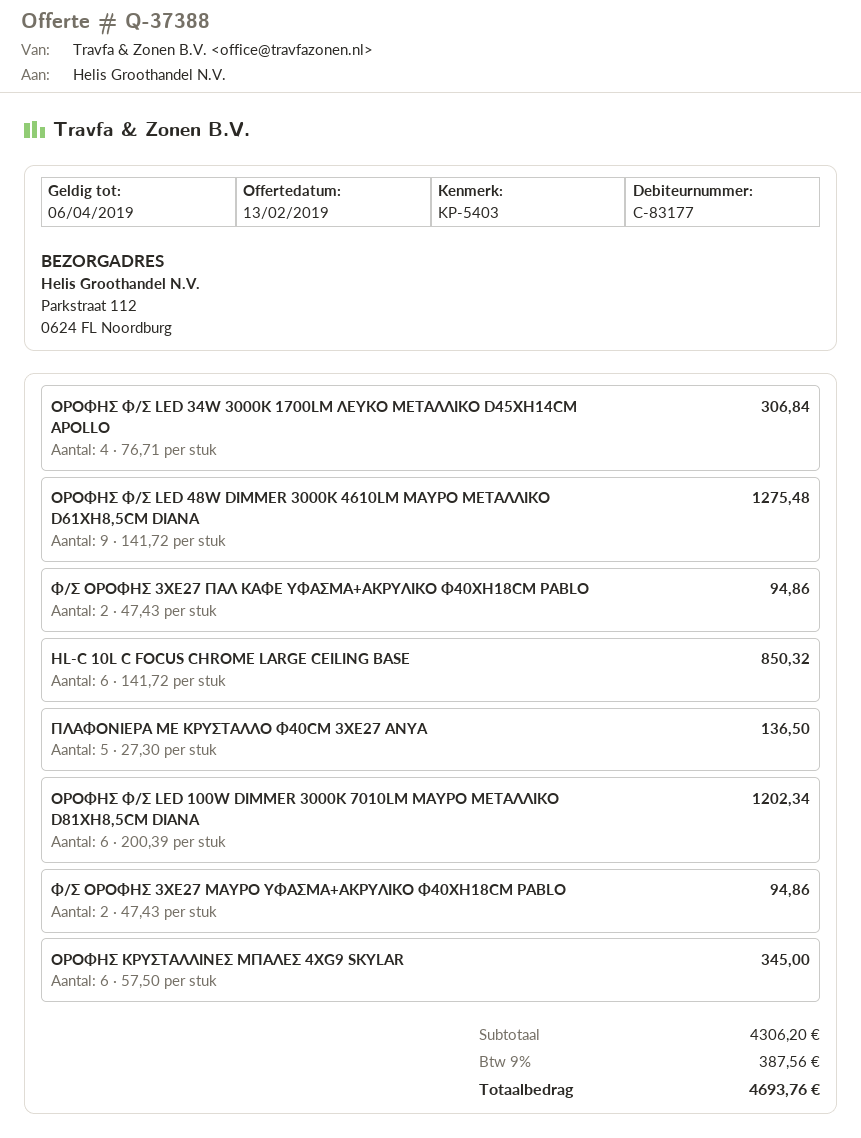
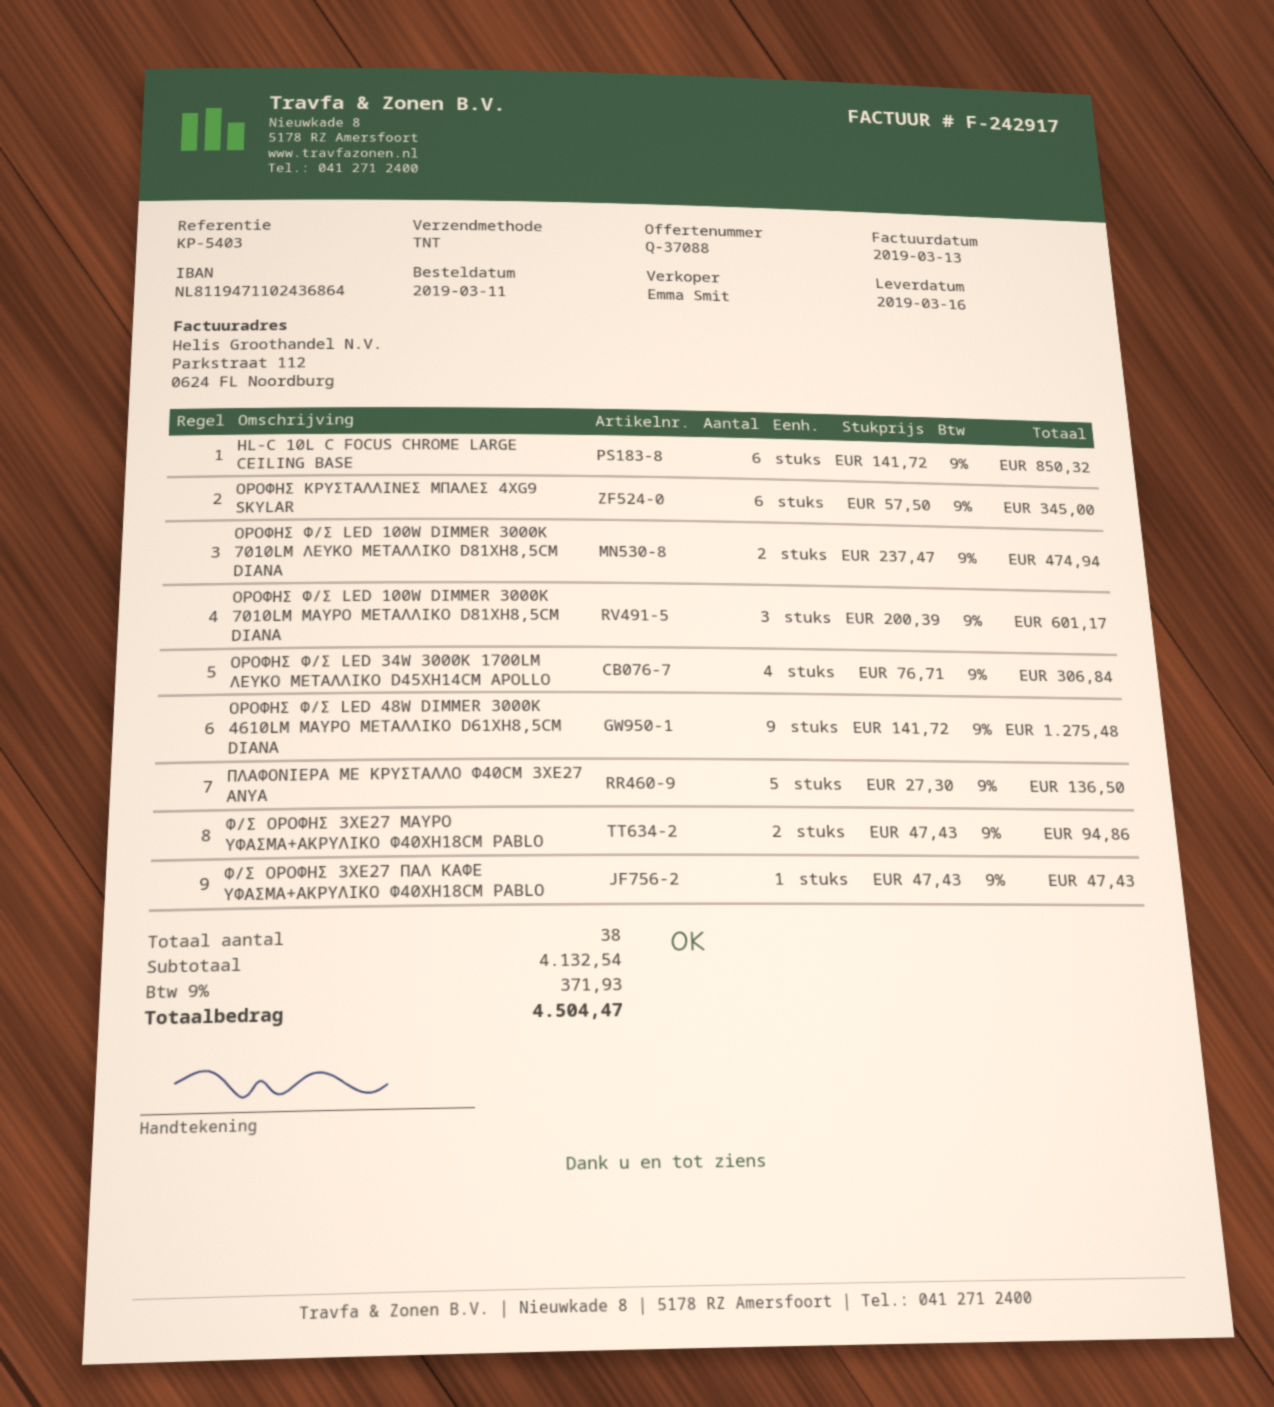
quote number: Q-37388 -> Q-37088
Φ/Σ ΟΡΟΦΗΣ 3ΧΕ27 ΠΑΛ ΚΑΦΕ ΥΦΑΣΜΑ+ΑΚΡΥΛΙΚΟ Φ40ΧΗ18CM PABLO: 2 x 47.43 = 94.86 -> 1 x 47.43 = 47.43
ΟΡΟΦΗΣ Φ/Σ LED 100W DIMMER 3000K 7010LM ΜΑΥΡΟ ΜΕΤΑΛΛΙΚΟ D81XH8,5CM DIANA: 6 x 200.39 = 1202.34 -> 3 x 200.39 = 601.17
ΟΡΟΦΗΣ Φ/Σ LED 100W DIMMER 3000K 7010LM ΛΕΥΚΟ ΜΕΤΑΛΛΙΚΟ D81XH8,5CM DIANA: none -> 2 x 237.47 = 474.94
subtotal: 4306.20 -> 4132.54
tax: 9% = 387.56 -> 9% = 371.93
total: 4693.76 -> 4504.47

